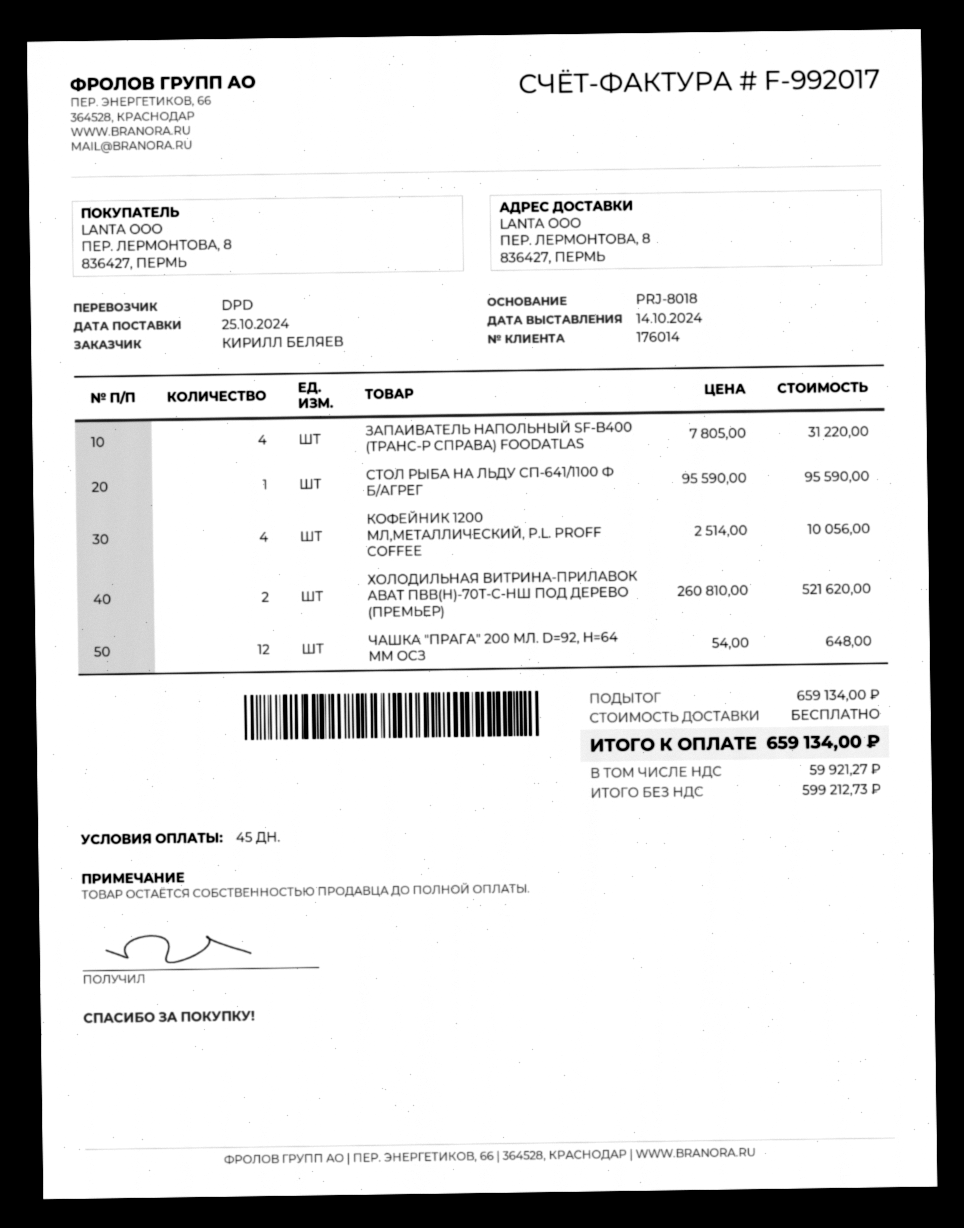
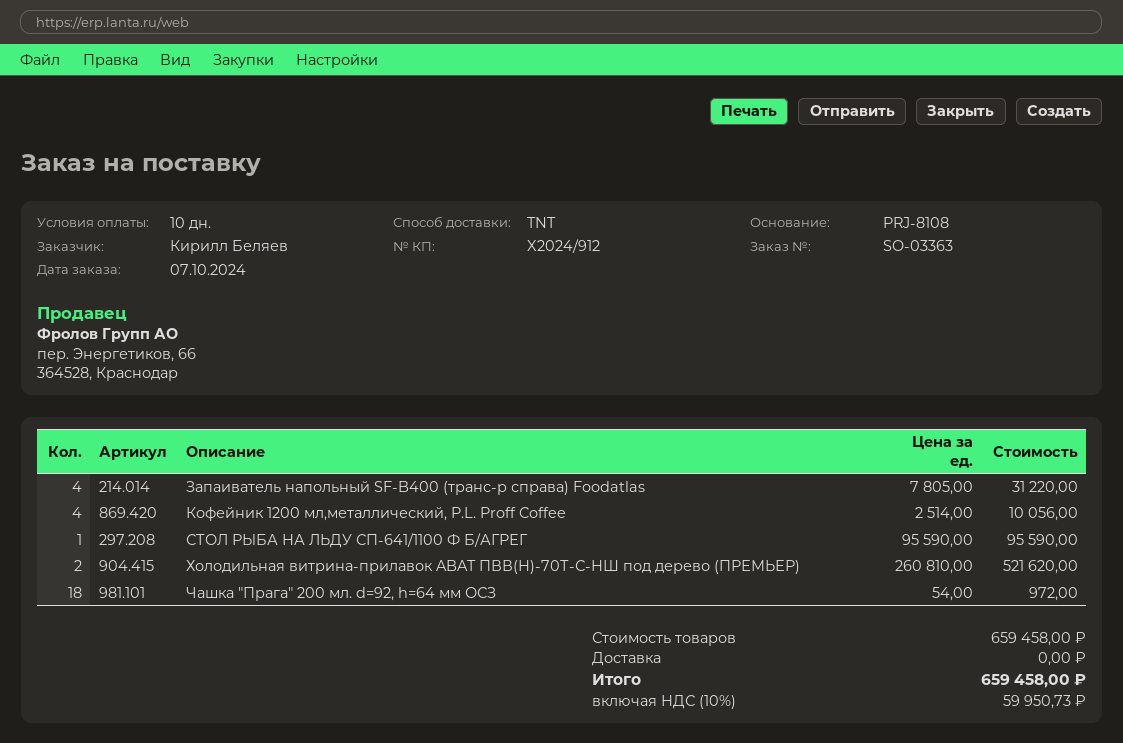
payment terms: 45 days -> 10 days
reference: PRJ-8018 -> PRJ-8108
shipping method: DPD -> TNT
ЧАШКА "ПРАГА" 200 МЛ. D=92, H=64 ММ ОСЗ: 12 x 54.00 = 648.00 -> 18 x 54.00 = 972.00
subtotal: 659134.00 -> 659458.00
tax: 59921.27 -> 59950.73
total: 659134.00 -> 659458.00

